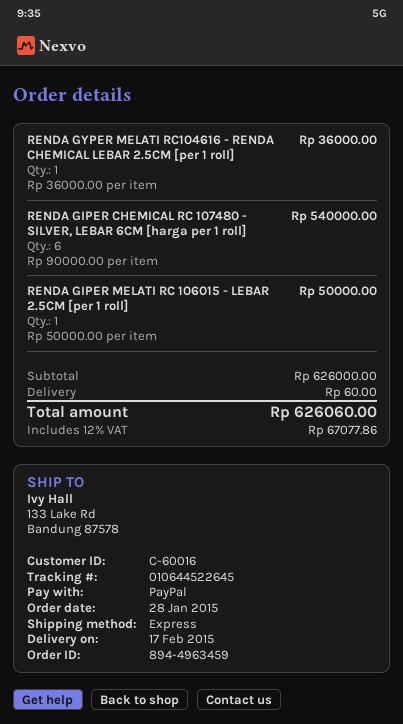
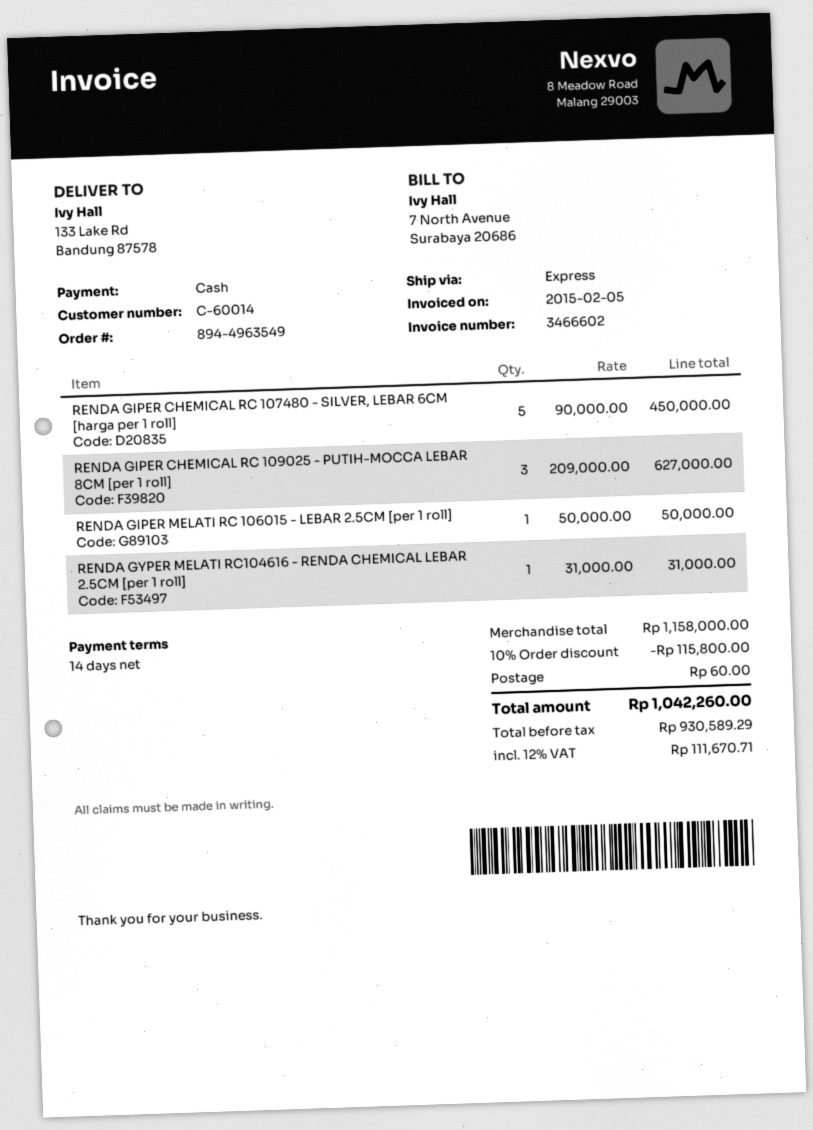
order number: 894-4963459 -> 894-4963549
customer number: C-60016 -> C-60014
payment method: PayPal -> cash
RENDA GYPER MELATI RC104616 - RENDA CHEMICAL LEBAR 2.5CM [per 1 roll]: 1 x 36000.00 = 36000.00 -> 1 x 31000.00 = 31000.00
RENDA GIPER CHEMICAL RC 107480 - SILVER, LEBAR 6CM [harga per 1 roll]: 6 x 90000.00 = 540000.00 -> 5 x 90000.00 = 450000.00
RENDA GIPER CHEMICAL RC 109025 - PUTIH-MOCCA LEBAR 8CM [per 1 roll]: none -> 3 x 209000.00 = 627000.00
subtotal: 626000.00 -> 1158000.00
discount: none -> 10% = 115800.00
tax: 12% = 67077.86 -> 12% = 111670.71
total: 626060.00 -> 1042260.00

